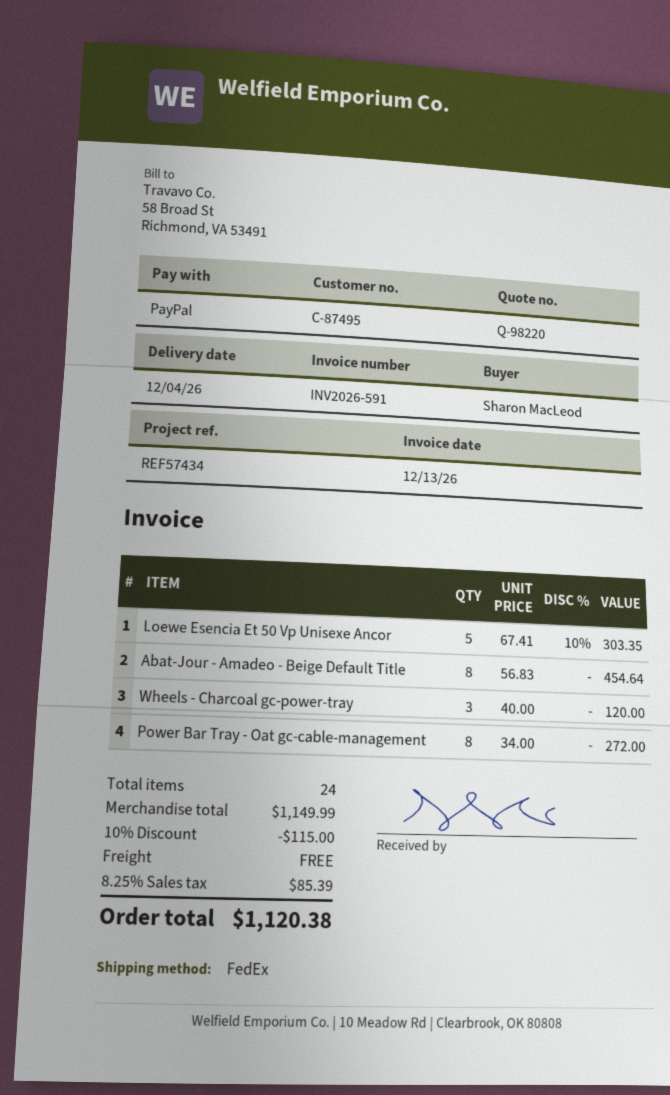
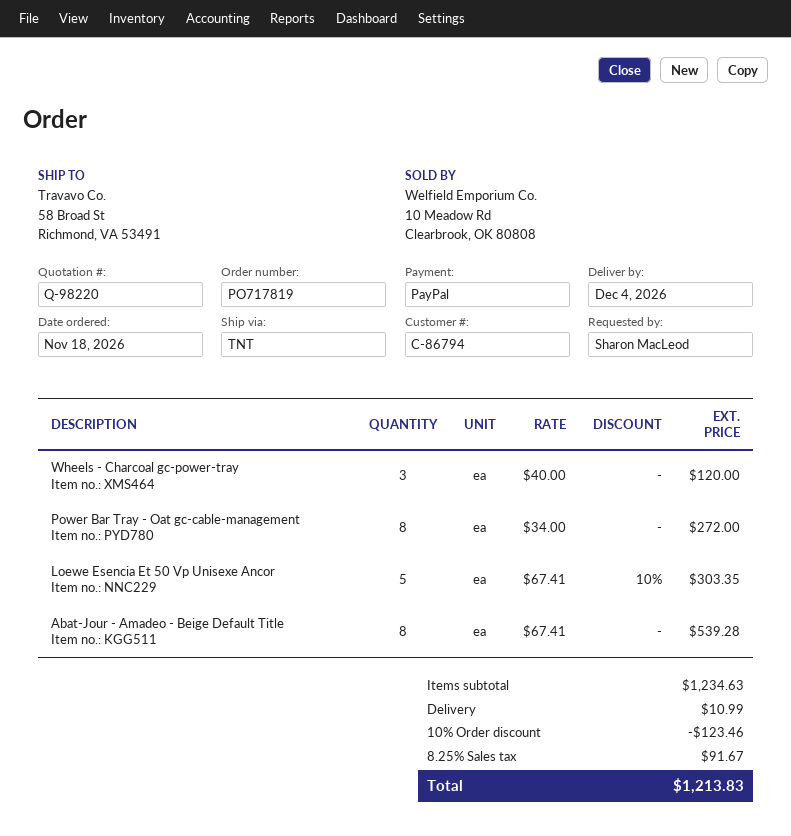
customer number: C-87495 -> C-86794
shipping method: FedEx -> TNT
Abat-Jour - Amadeo - Beige Default Title: 8 x 56.83 = 454.64 -> 8 x 67.41 = 539.28
subtotal: 1149.99 -> 1234.63
discount: 10% = 115.00 -> 10% = 123.46
shipping: 0.00 -> 10.99
tax: 8.25% = 85.39 -> 8.25% = 91.67
total: 1120.38 -> 1213.83

